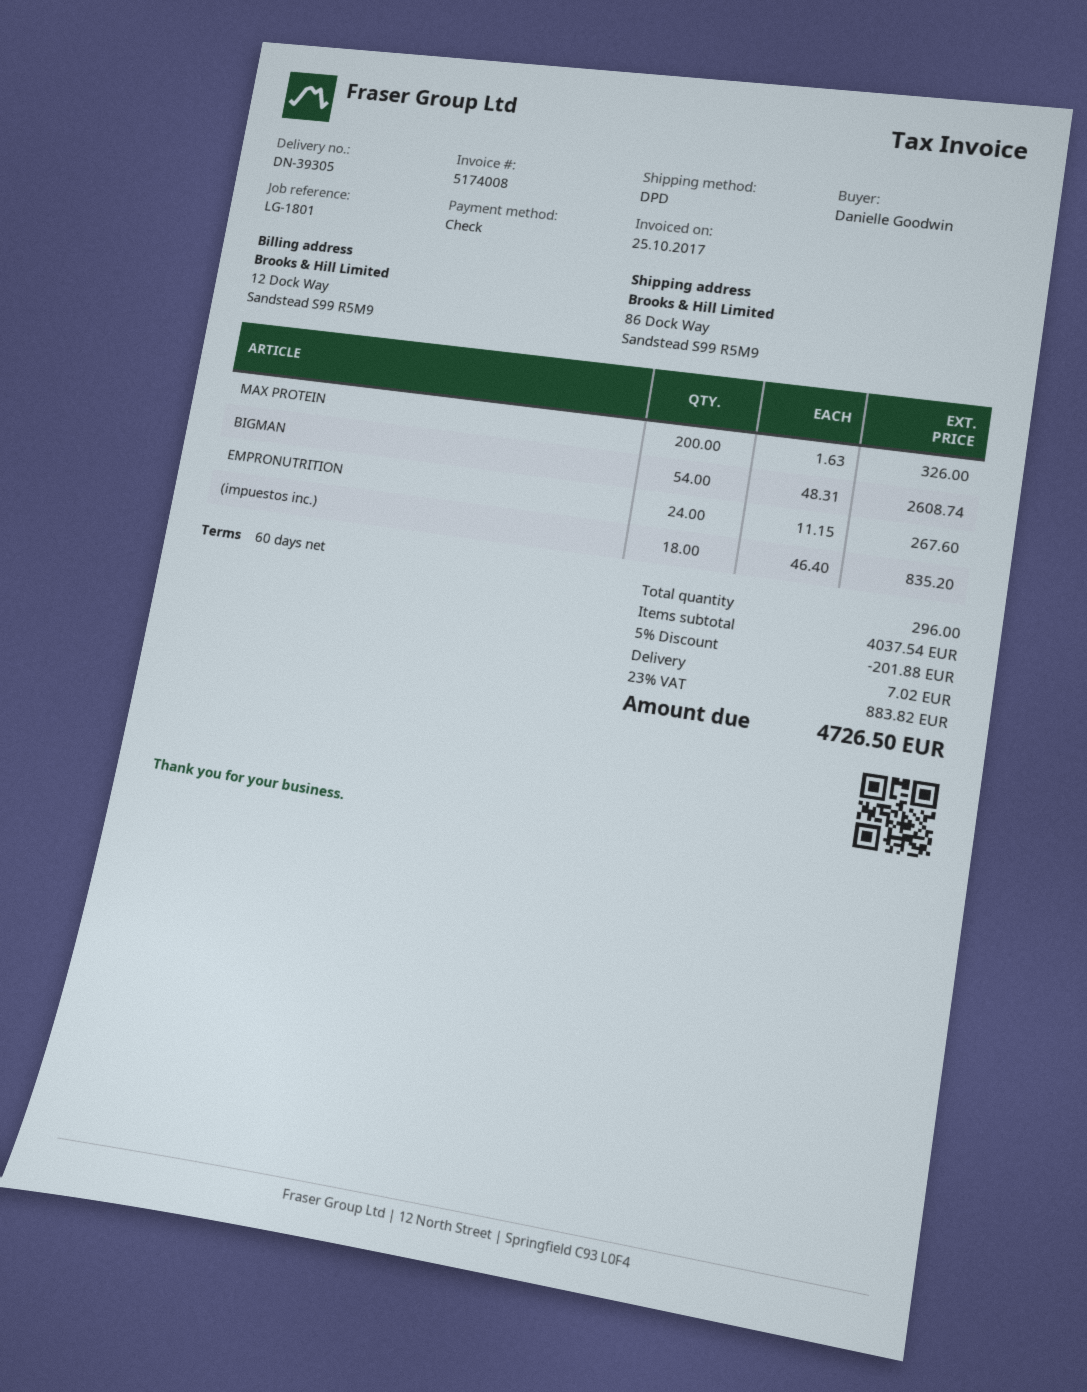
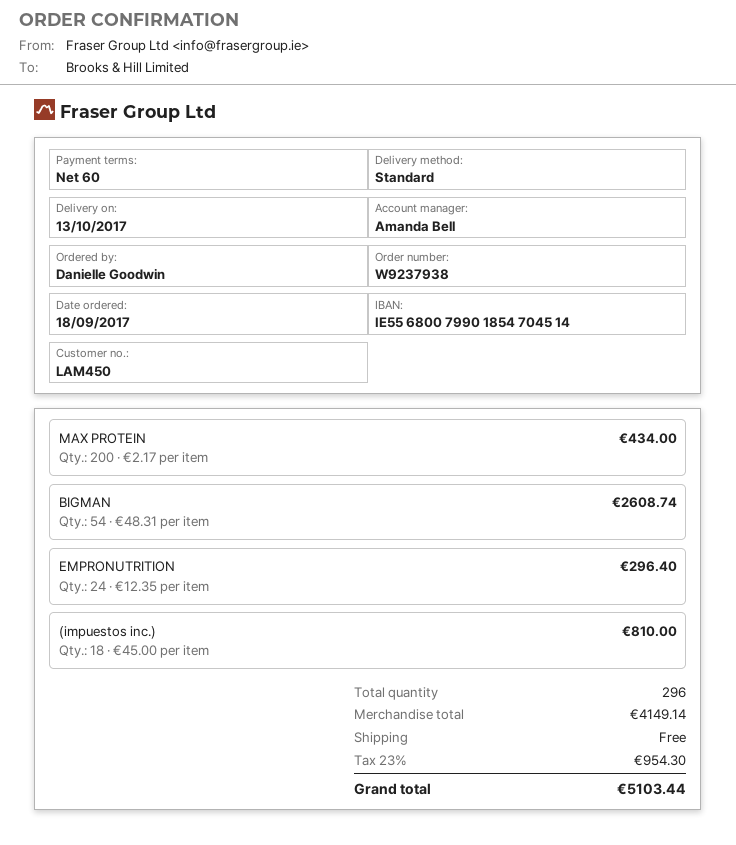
shipping method: DPD -> standard
MAX PROTEIN: 200 x 1.63 = 326.00 -> 200 x 2.17 = 434.00
EMPRONUTRITION: 24 x 11.15 = 267.60 -> 24 x 12.35 = 296.40
(impuestos inc.): 18 x 46.40 = 835.20 -> 18 x 45.00 = 810.00
subtotal: 4037.54 -> 4149.14
discount: 5% = 201.88 -> none
shipping: 7.02 -> 0.00
tax: 23% = 883.82 -> 23% = 954.30
total: 4726.50 -> 5103.44

